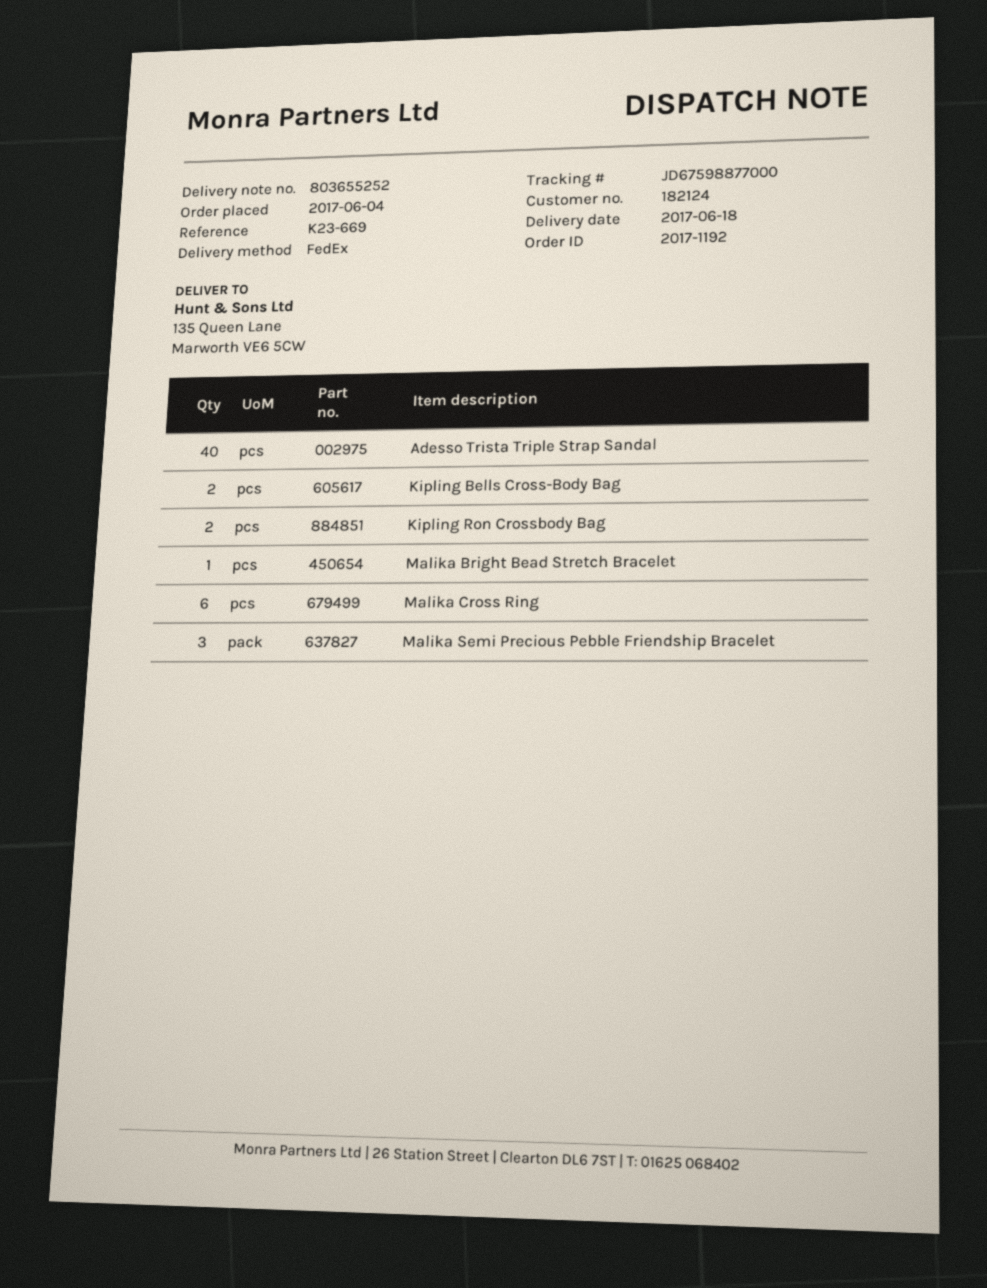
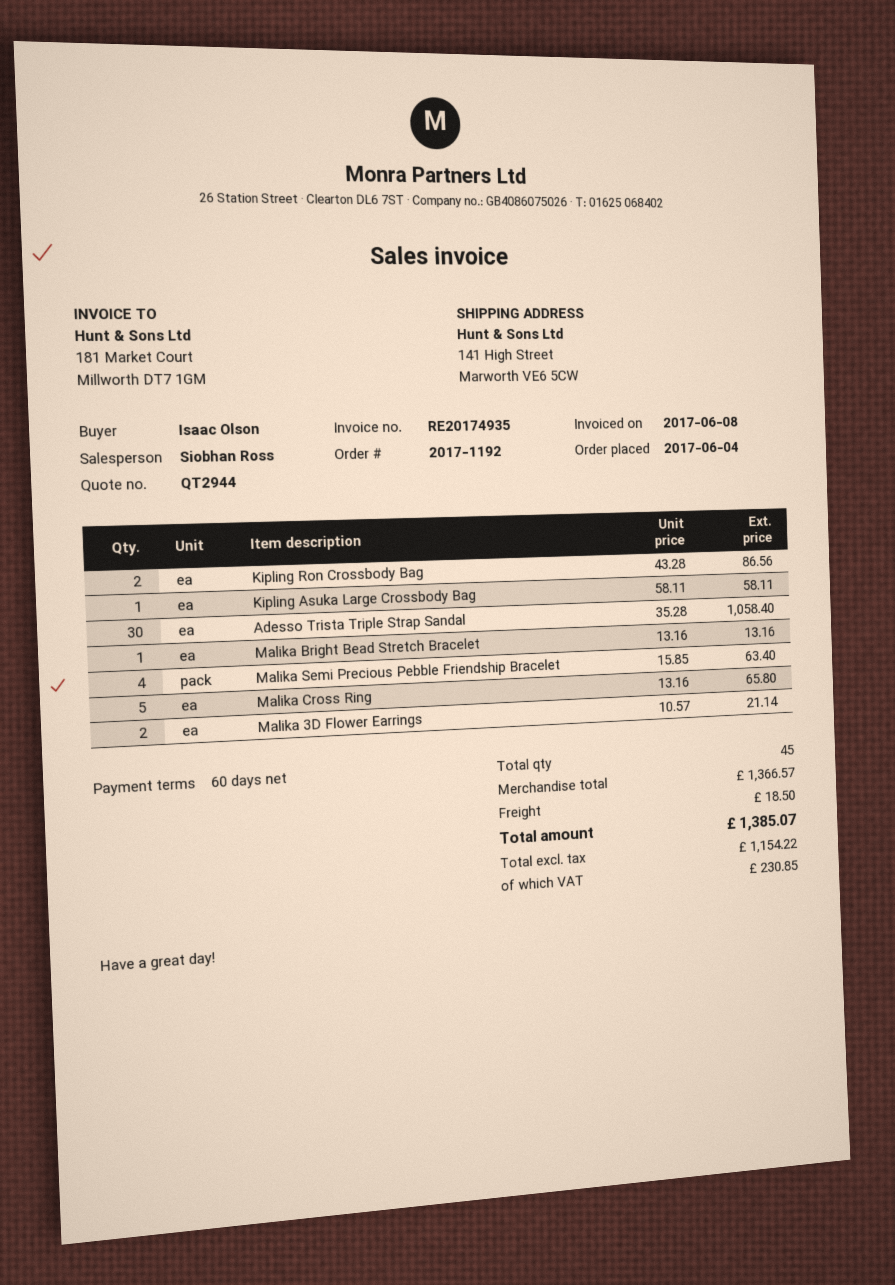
ship to: 135 Queen Lane, Marworth VE6 5CW -> 141 High Street, Marworth VE6 5CW
Adesso Trista Triple Strap Sandal: 40 -> 30
Kipling Bells Cross-Body Bag: 2 -> none
Malika Cross Ring: 6 -> 5
Malika Semi Precious Pebble Friendship Bracelet: 3 -> 4
Kipling Asuka Large Crossbody Bag: none -> 1
Malika 3D Flower Earrings: none -> 2

